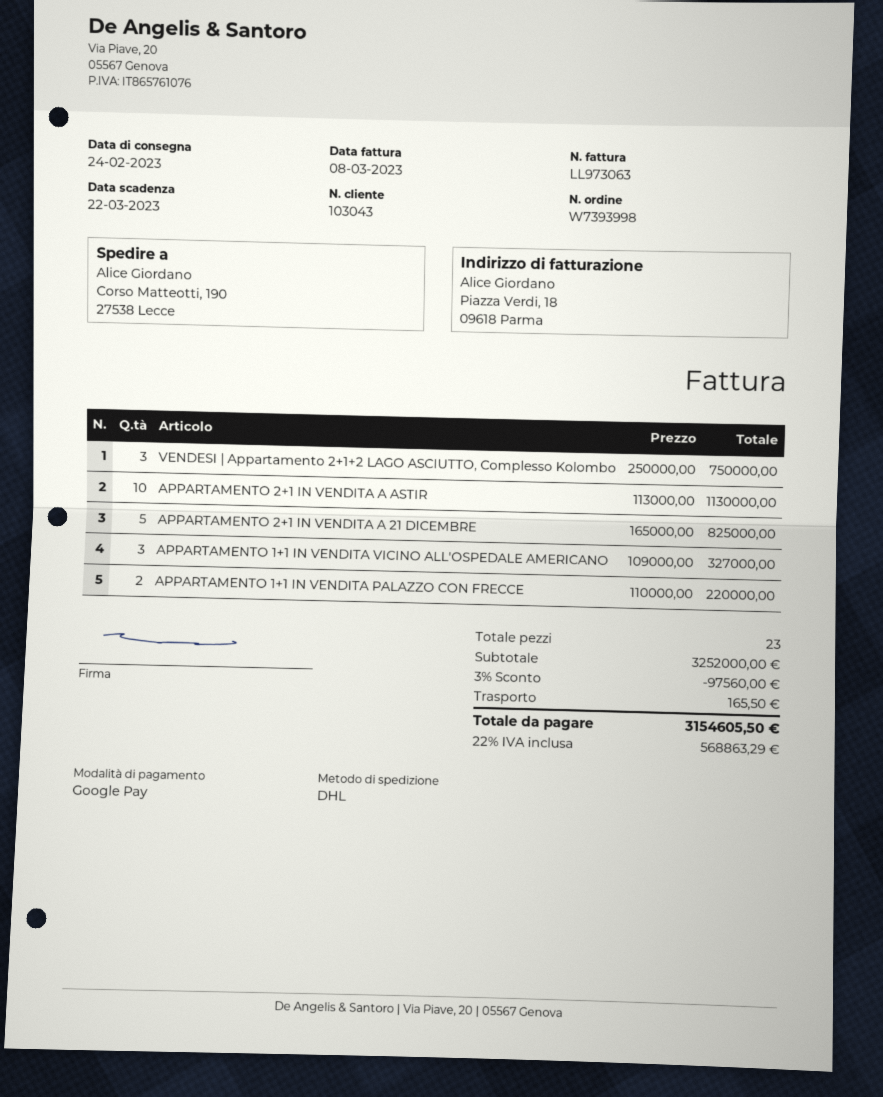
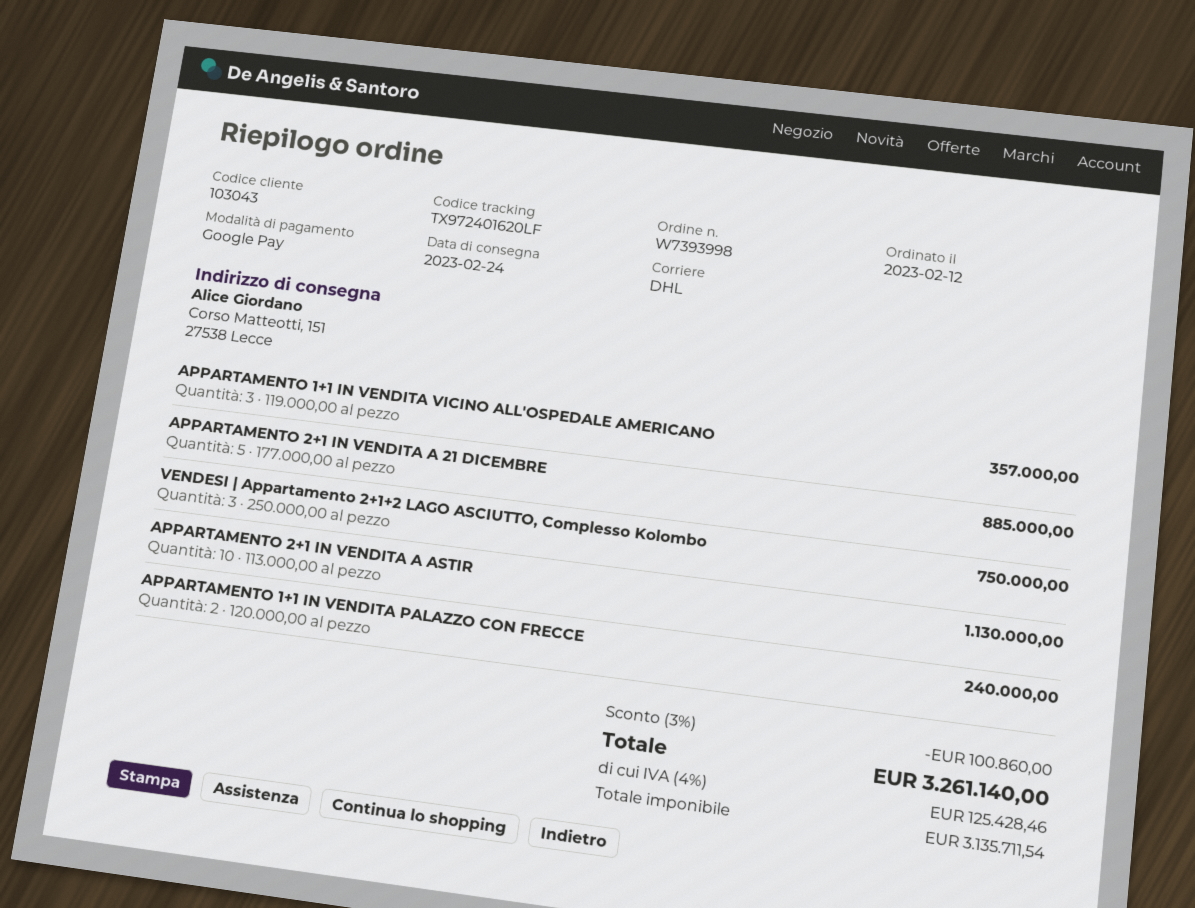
ship to: Corso Matteotti, 190, 27538 Lecce -> Corso Matteotti, 151, 27538 Lecce
APPARTAMENTO 2+1 IN VENDITA A 21 DICEMBRE: 5 x 165000.00 = 825000.00 -> 5 x 177000.00 = 885000.00
APPARTAMENTO 1+1 IN VENDITA VICINO ALL'OSPEDALE AMERICANO: 3 x 109000.00 = 327000.00 -> 3 x 119000.00 = 357000.00
APPARTAMENTO 1+1 IN VENDITA PALAZZO CON FRECCE: 2 x 110000.00 = 220000.00 -> 2 x 120000.00 = 240000.00
discount: 3% = 97560.00 -> 3% = 100860.00
shipping: 165.50 -> none
tax: 22% = 568863.29 -> 4% = 125428.46
total: 3154605.50 -> 3261140.00

